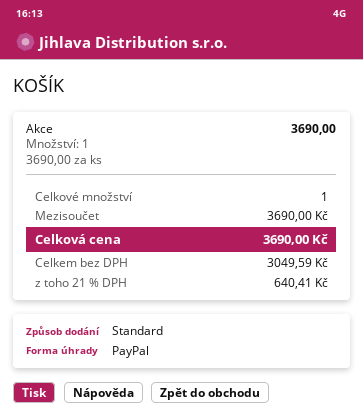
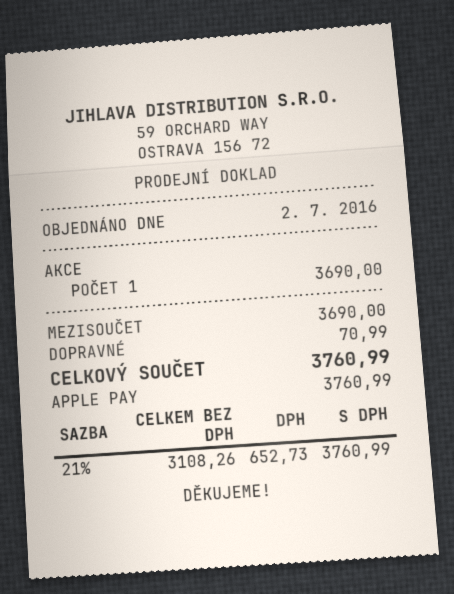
payment method: PayPal -> Apple Pay
shipping: none -> 70.99
net: 3049.59 -> 3108.26
tax: 21% = 640.41 -> 21% = 652.73
total: 3690.00 -> 3760.99

